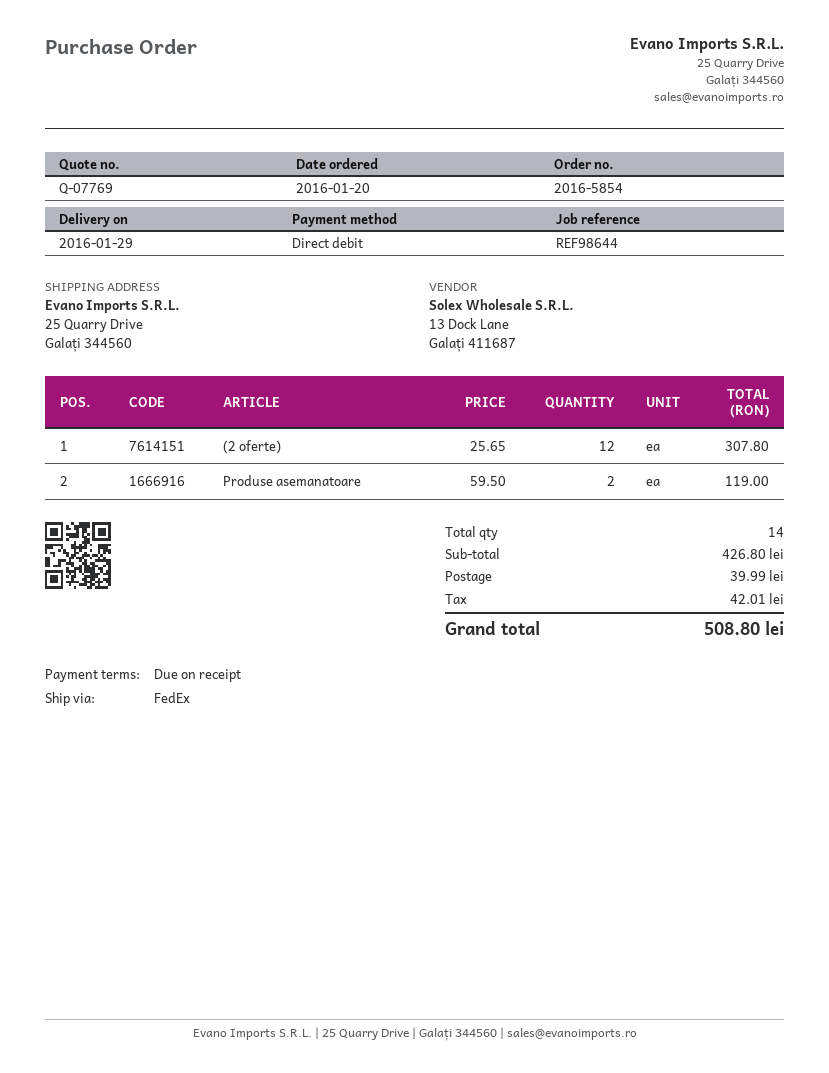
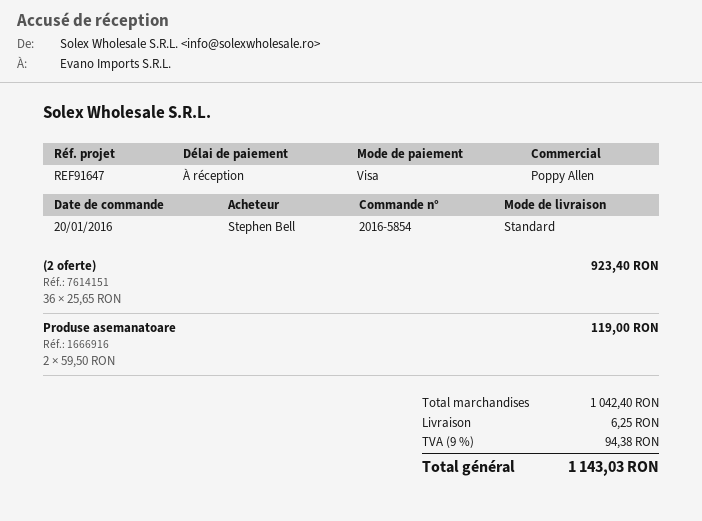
reference: REF98644 -> REF91647
payment method: direct debit -> Visa
shipping method: FedEx -> standard
(2 oferte): 12 x 25.65 = 307.80 -> 36 x 25.65 = 923.40
subtotal: 426.80 -> 1042.40
shipping: 39.99 -> 6.25
tax: 42.01 -> 94.38
total: 508.80 -> 1143.03

